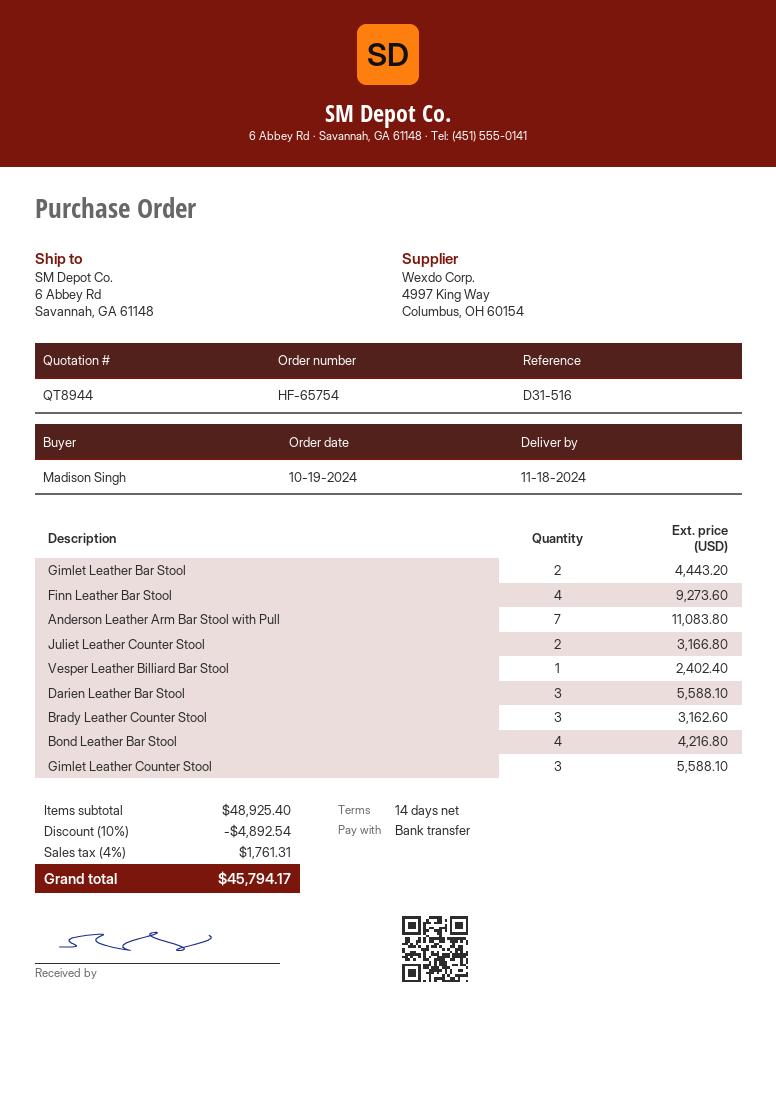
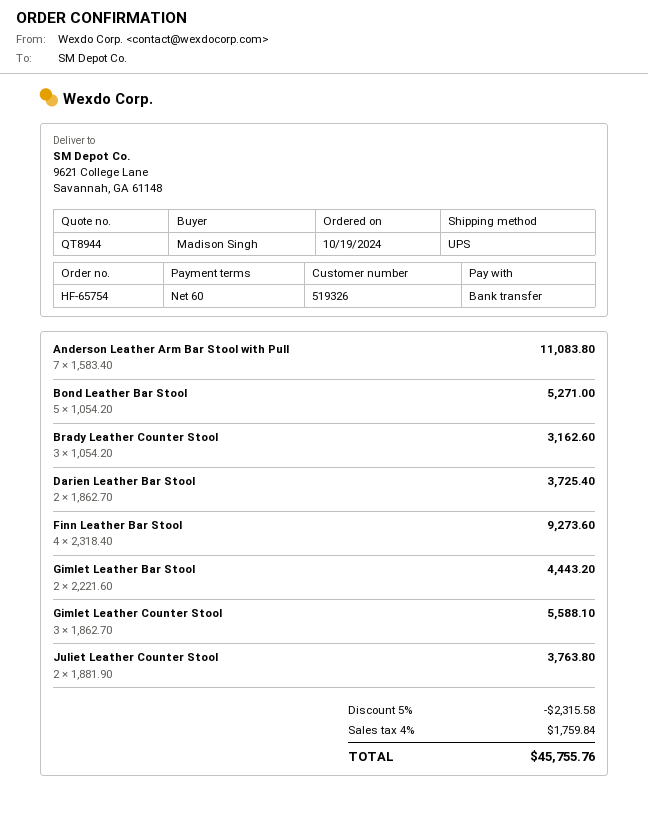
payment terms: 14 days -> 60 days
ship to: 6 Abbey Rd, Savannah, GA 61148 -> 9621 College Lane, Savannah, GA 61148
Juliet Leather Counter Stool: 2 for 3166.80 -> 2 for 3763.80
Vesper Leather Billiard Bar Stool: 1 for 2402.40 -> none
Darien Leather Bar Stool: 3 for 5588.10 -> 2 for 3725.40
Bond Leather Bar Stool: 4 for 4216.80 -> 5 for 5271.00
discount: 10% = 4892.54 -> 5% = 2315.58
tax: 4% = 1761.31 -> 4% = 1759.84
total: 45794.17 -> 45755.76

